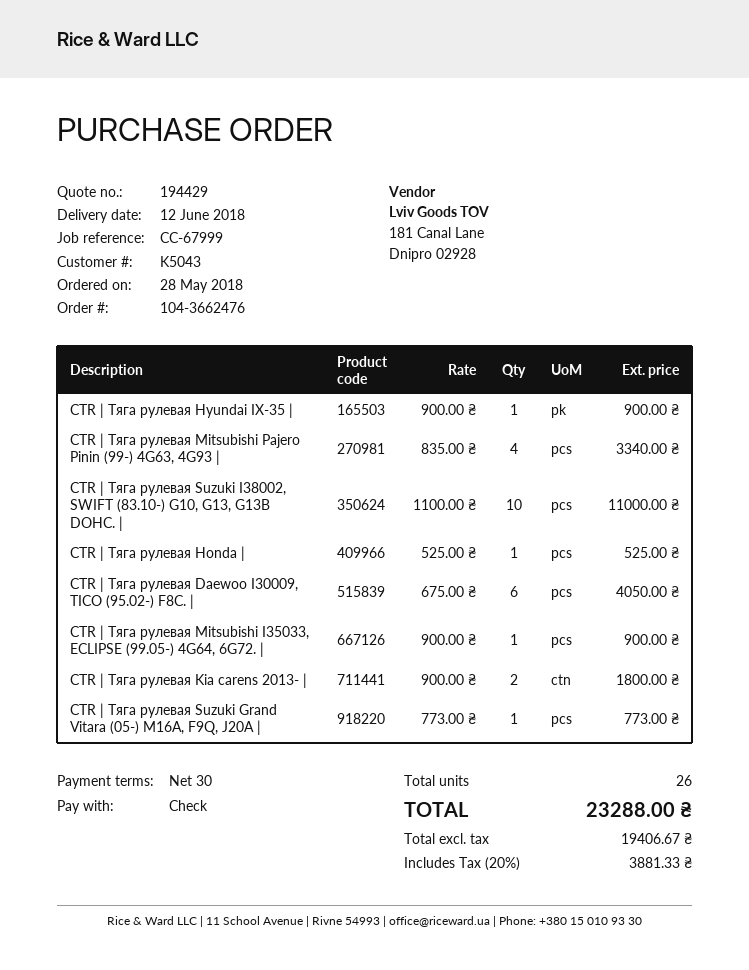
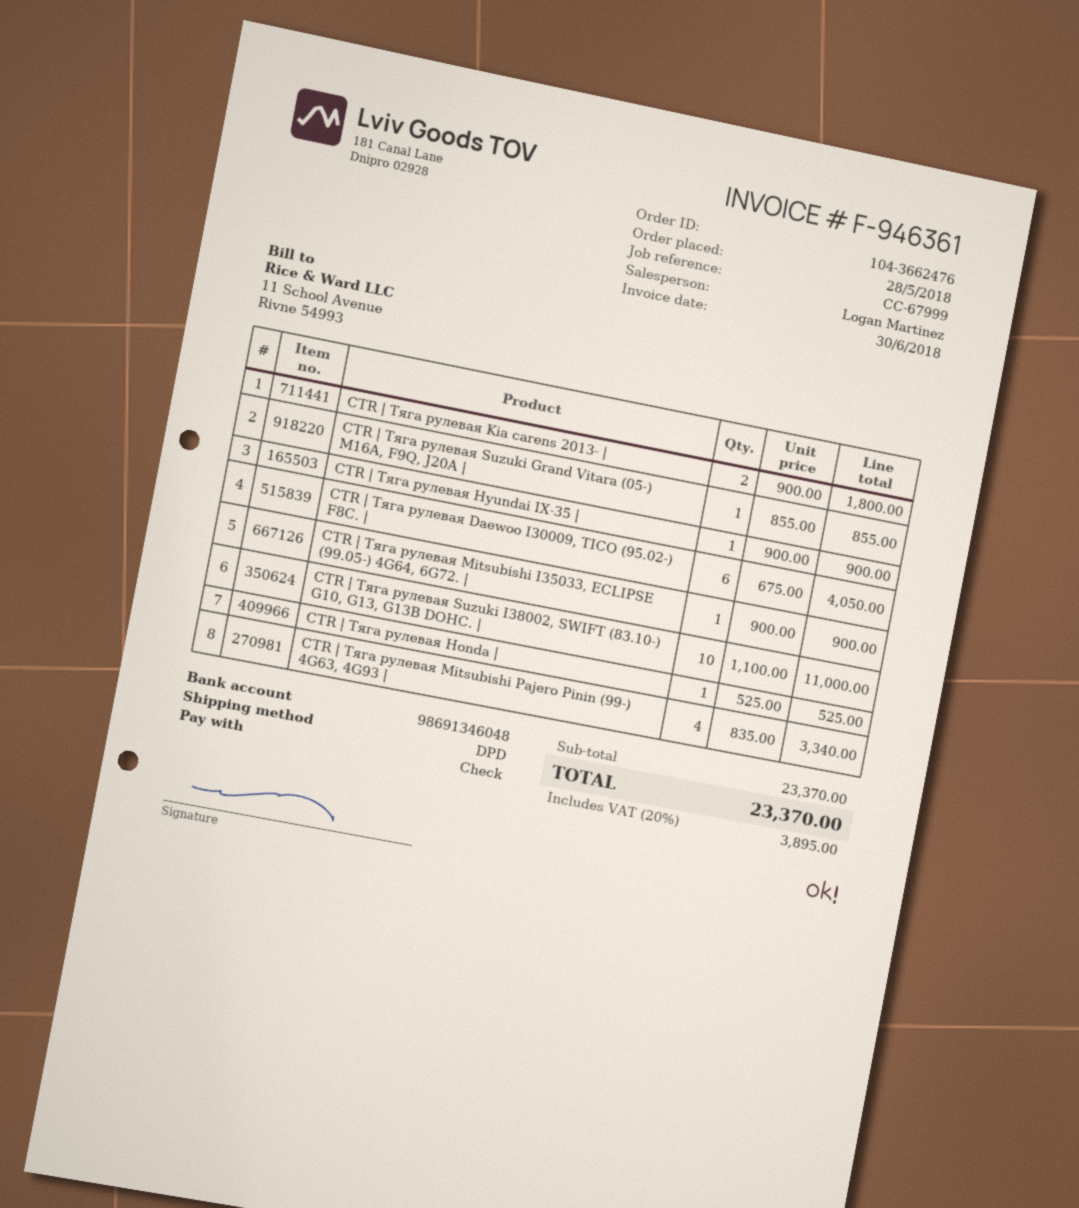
CTR | Тяга рулевая Suzuki Grand Vitara (05-) M16A, F9Q, J20A |: 1 x 773.00 = 773.00 -> 1 x 855.00 = 855.00
tax: 20% = 3881.33 -> 20% = 3895.00
total: 23288.00 -> 23370.00

